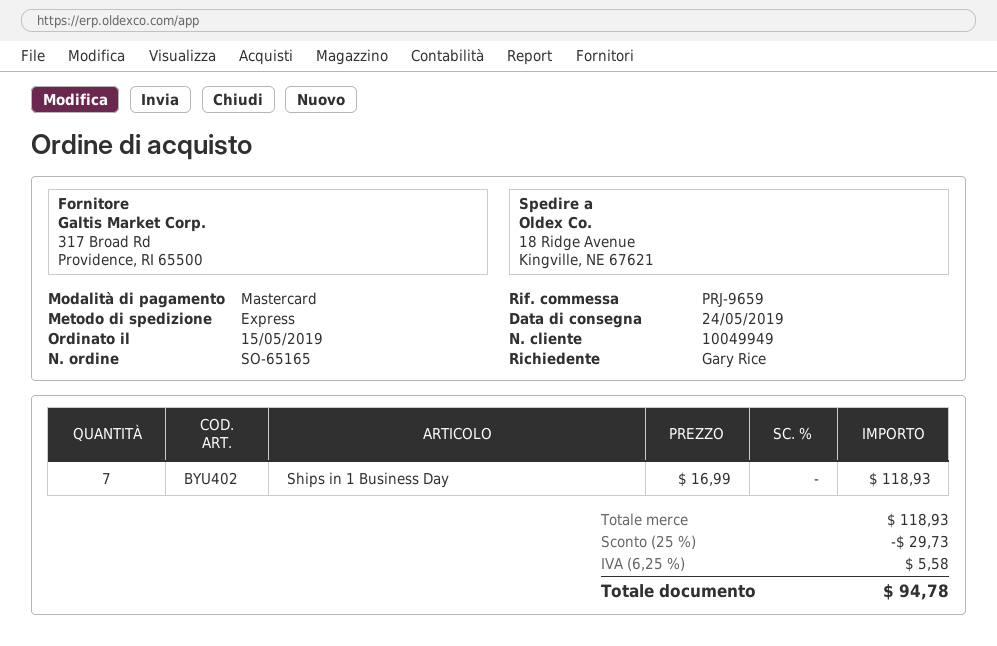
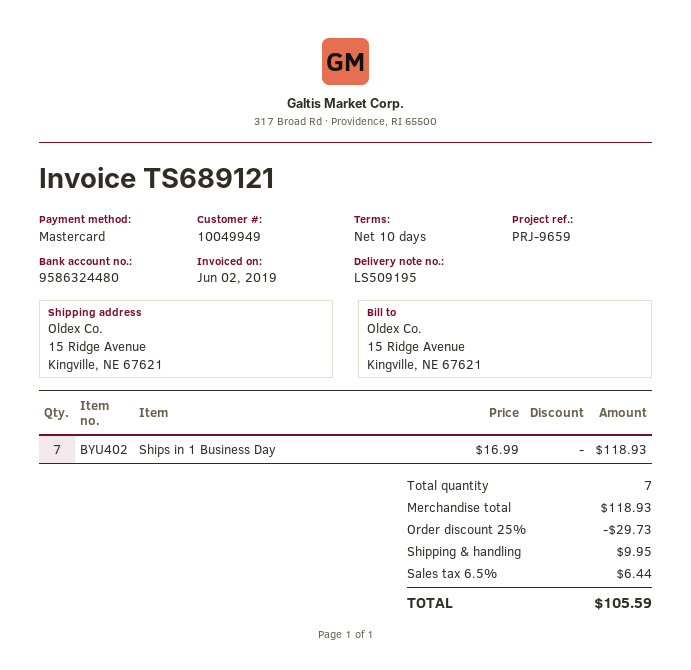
ship to: 18 Ridge Avenue, Kingville, NE 67621 -> 15 Ridge Avenue, Kingville, NE 67621
shipping: none -> 9.95
tax: 6.25% = 5.58 -> 6.5% = 6.44
total: 94.78 -> 105.59

